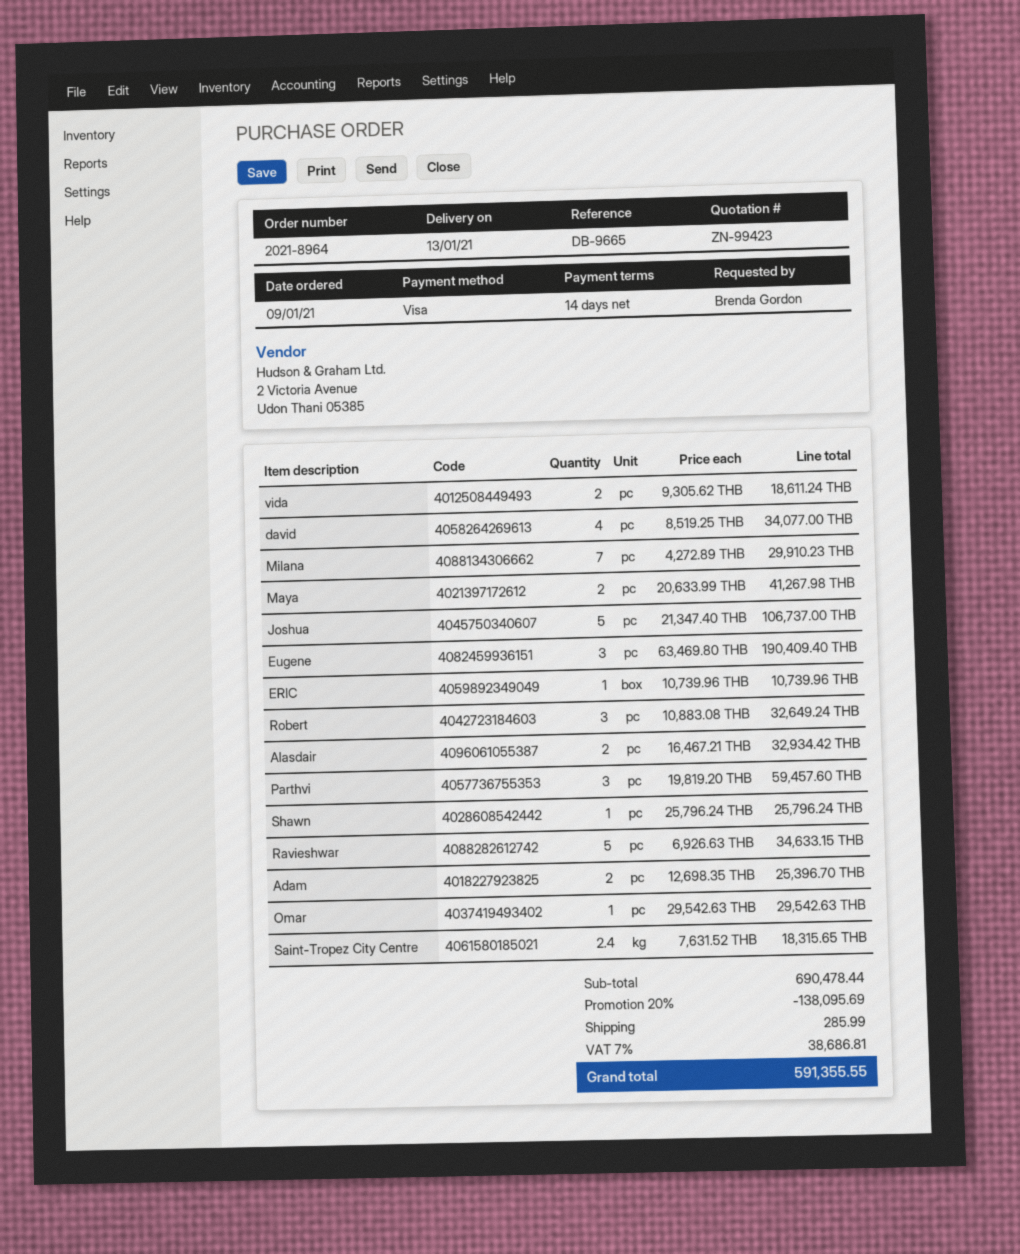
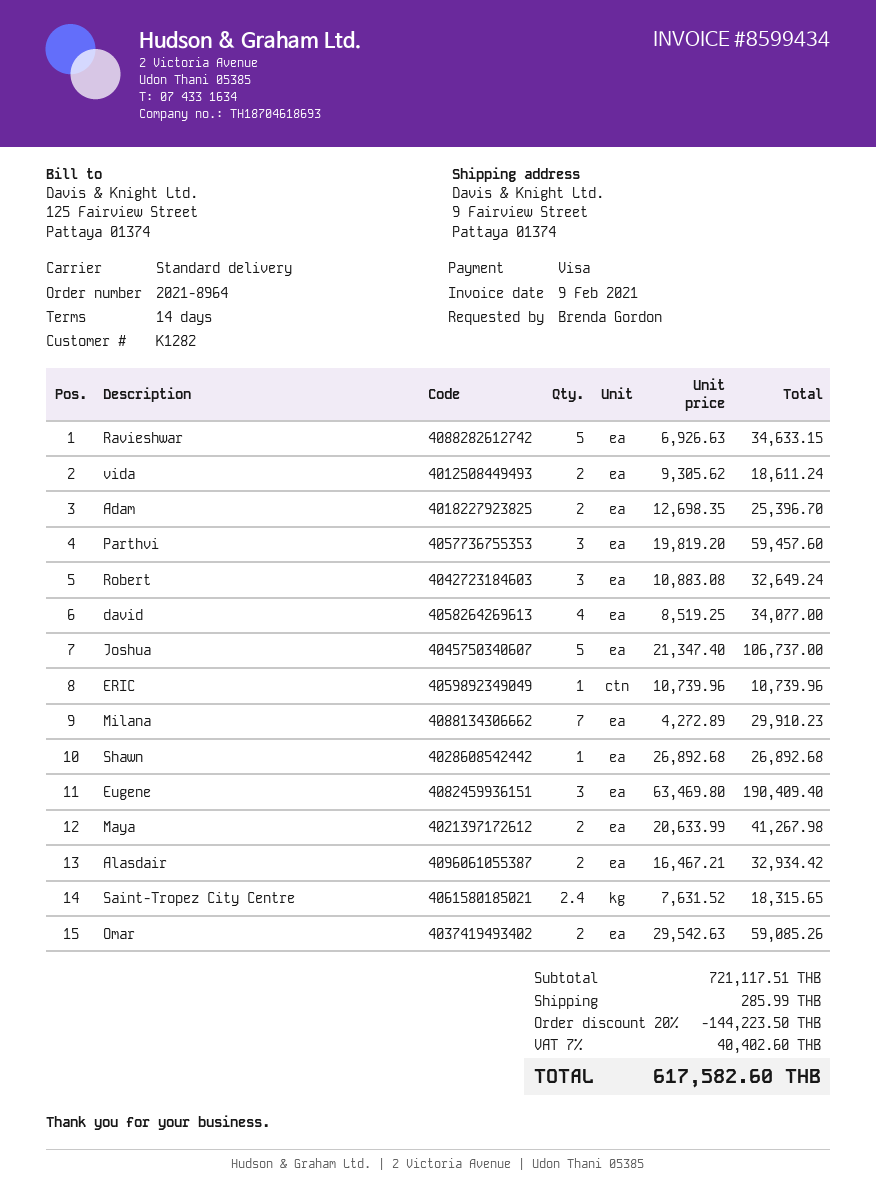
Shawn: 1 x 25796.24 = 25796.24 -> 1 x 26892.68 = 26892.68
Omar: 1 x 29542.63 = 29542.63 -> 2 x 29542.63 = 59085.26
subtotal: 690478.44 -> 721117.51
discount: 20% = 138095.69 -> 20% = 144223.50
tax: 7% = 38686.81 -> 7% = 40402.60
total: 591355.55 -> 617582.60

